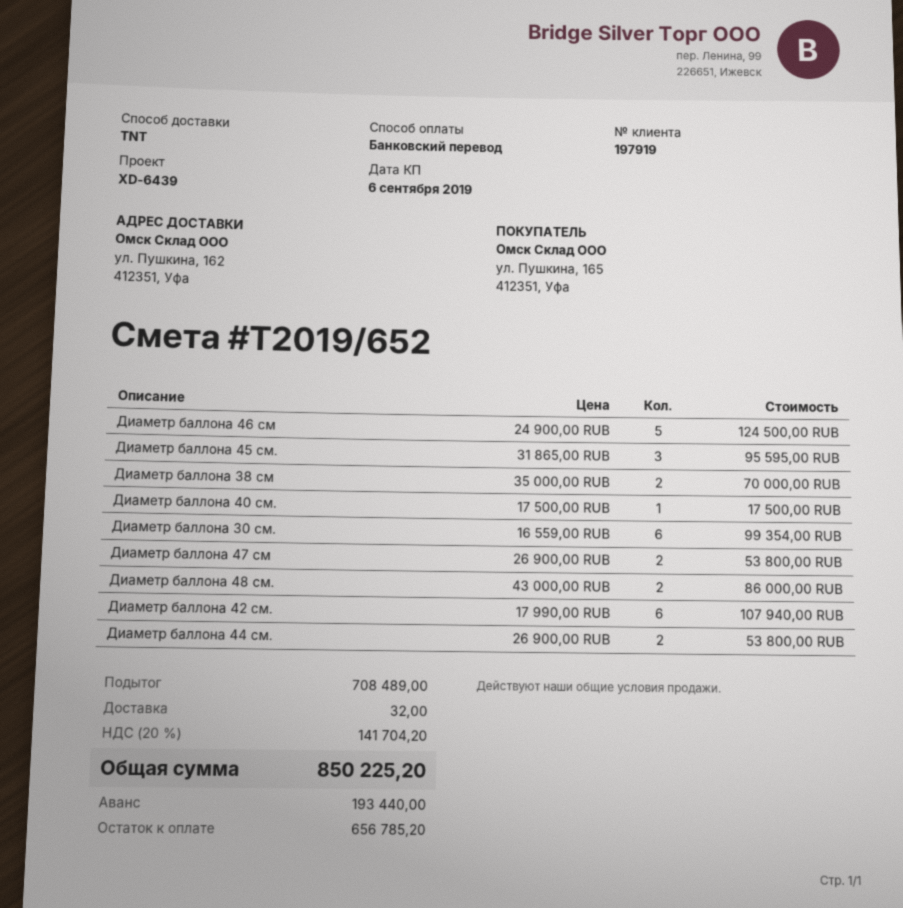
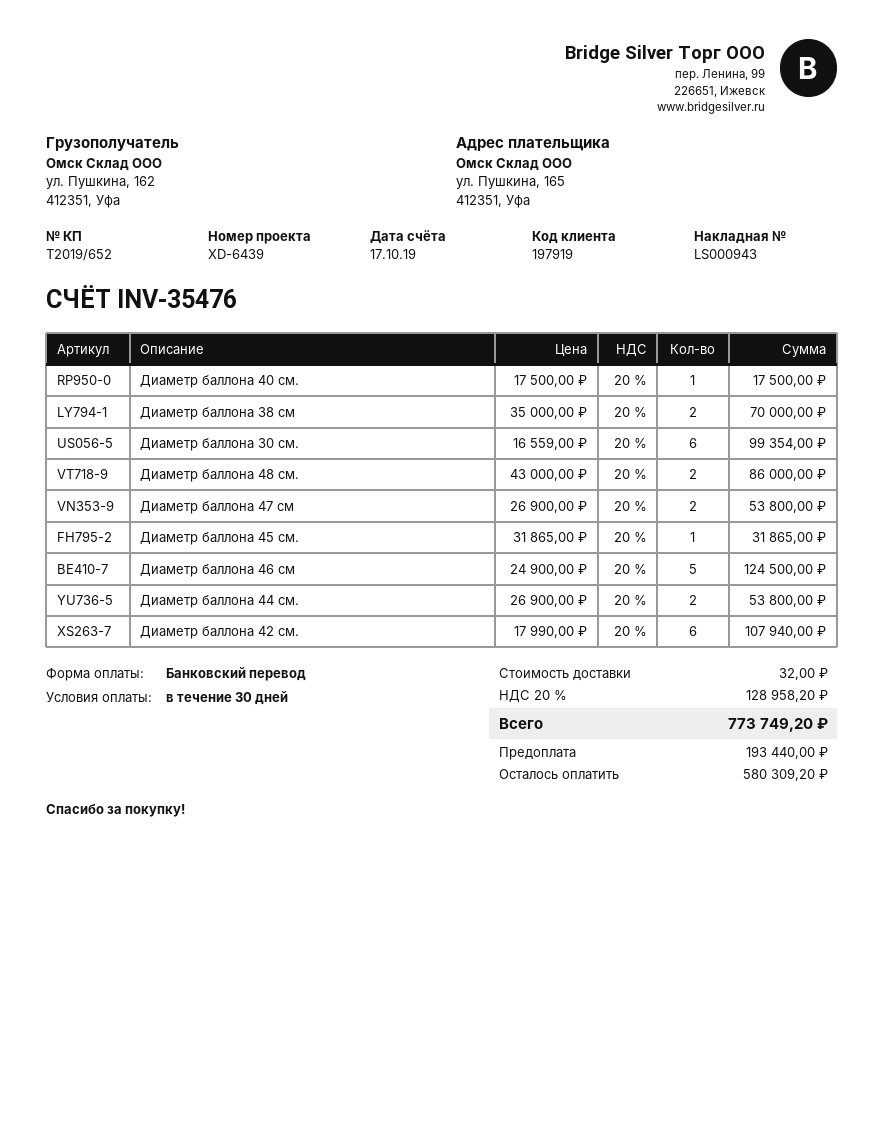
Диаметр баллона 45 см.: 3 x 31865.00 = 95595.00 -> 1 x 31865.00 = 31865.00
tax: 20% = 141704.20 -> 20% = 128958.20
total: 850225.20 -> 773749.20
balance: 656785.20 -> 580309.20

